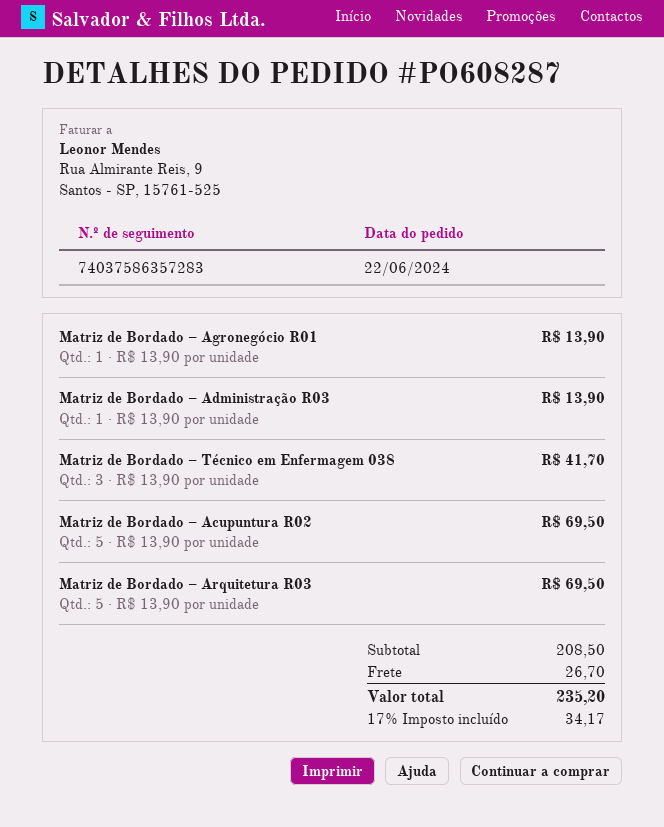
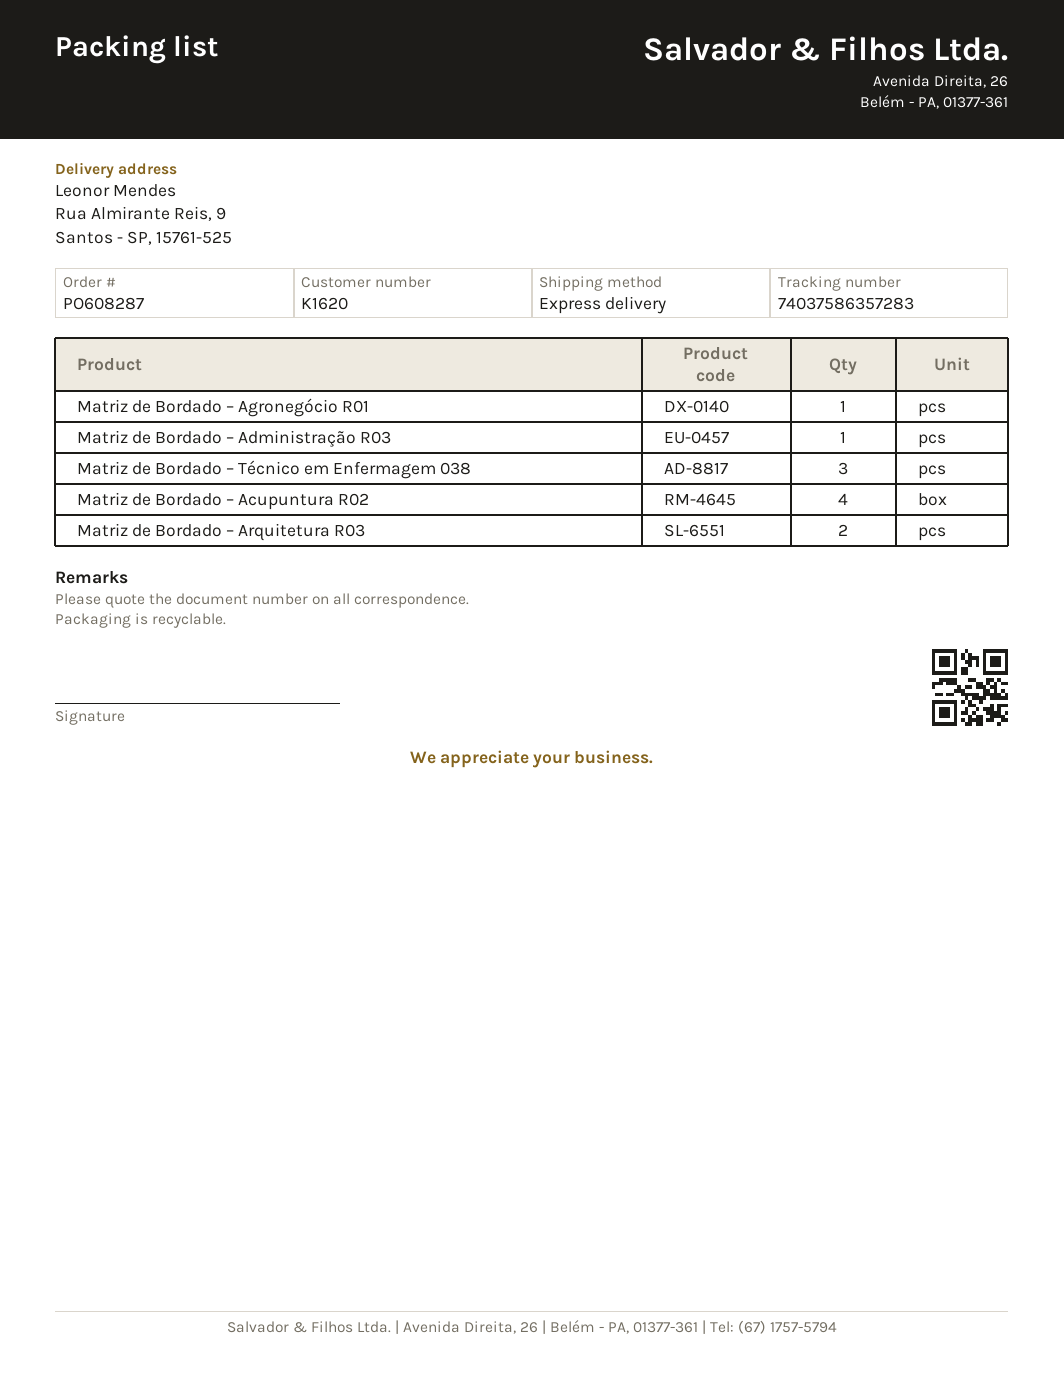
Matriz de Bordado – Acupuntura R02: 5 -> 4
Matriz de Bordado – Arquitetura R03: 5 -> 2

